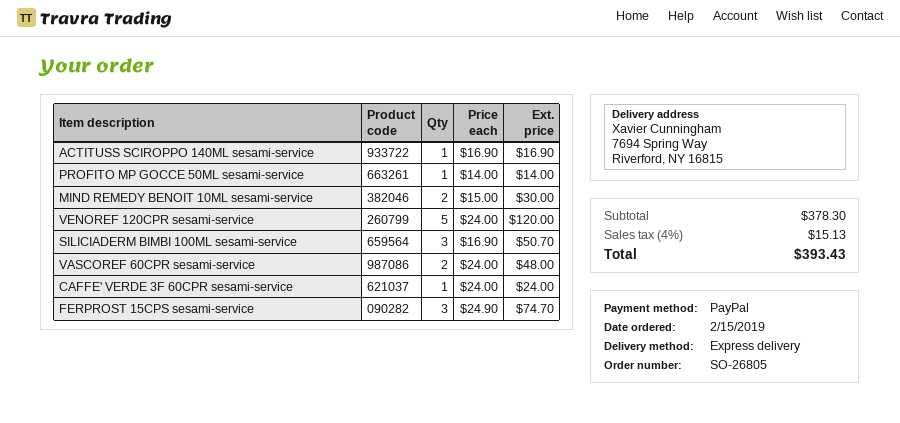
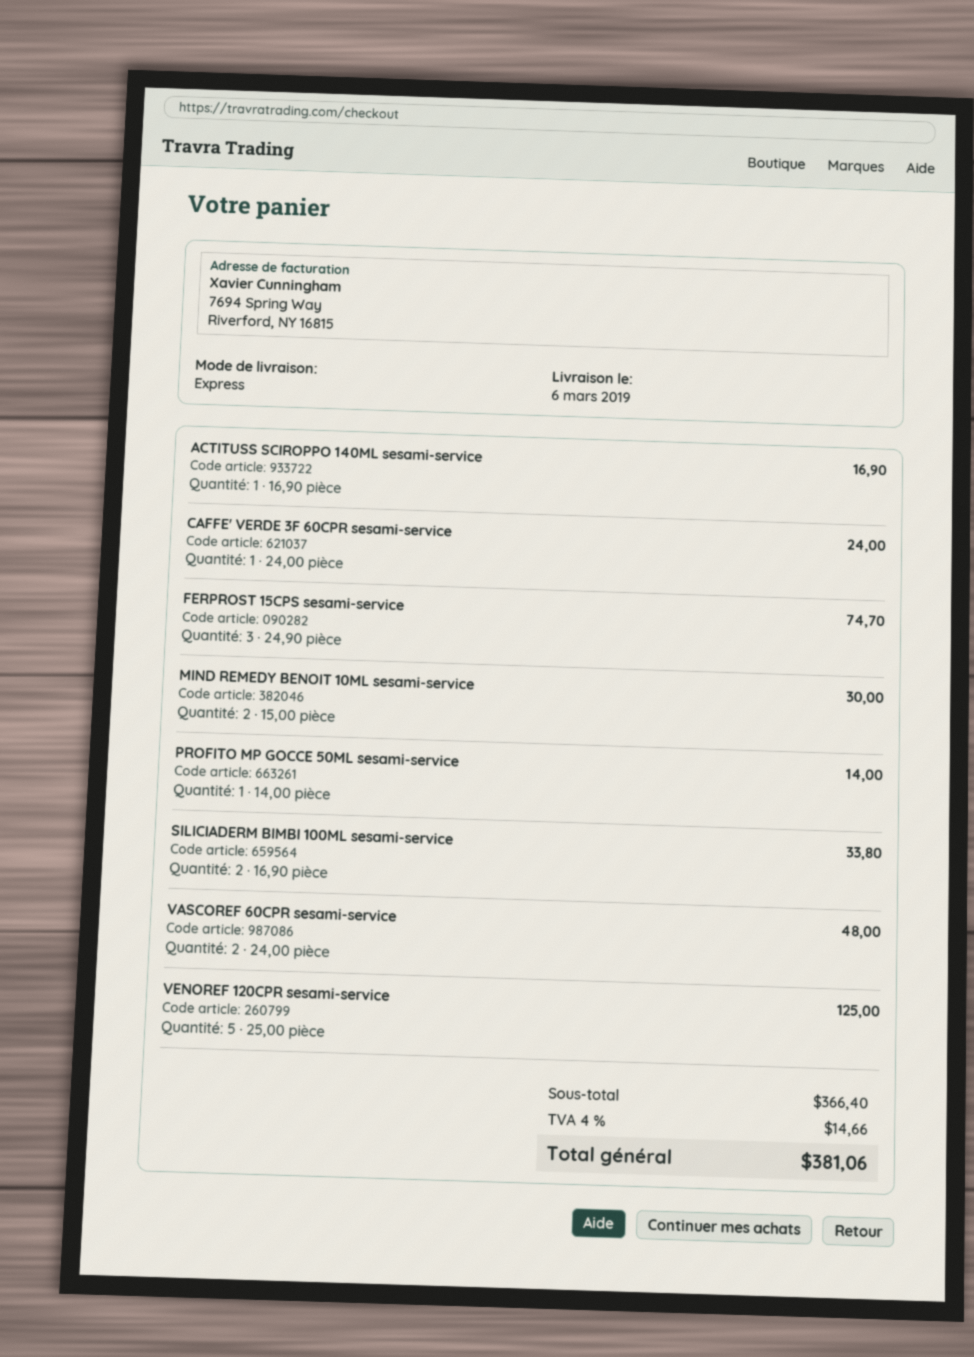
VENOREF 120CPR sesami-service: 5 x 24.00 = 120.00 -> 5 x 25.00 = 125.00
SILICIADERM BIMBI 100ML sesami-service: 3 x 16.90 = 50.70 -> 2 x 16.90 = 33.80
subtotal: 378.30 -> 366.40
tax: 4% = 15.13 -> 4% = 14.66
total: 393.43 -> 381.06

